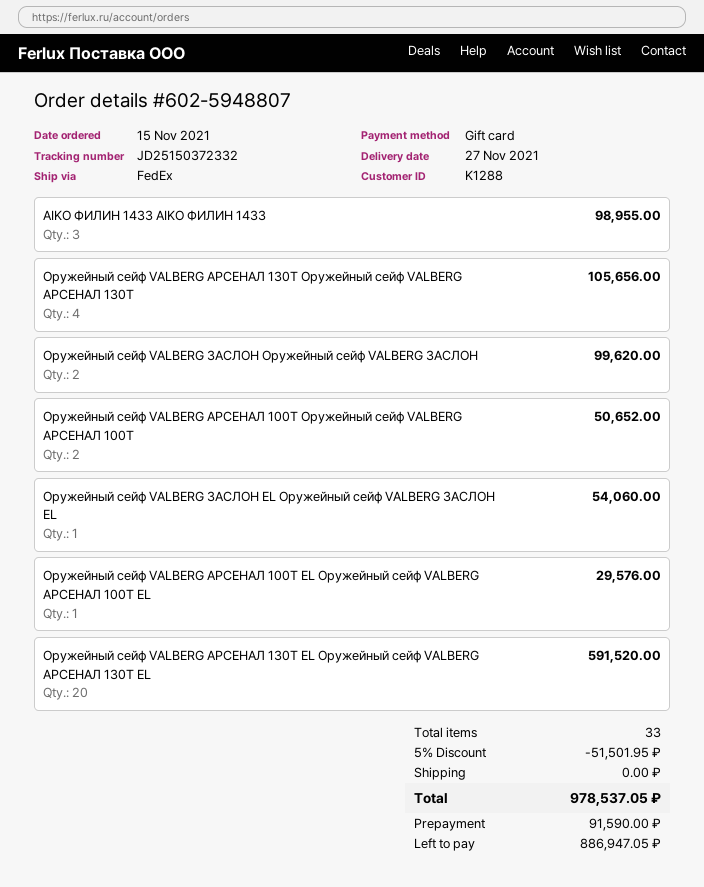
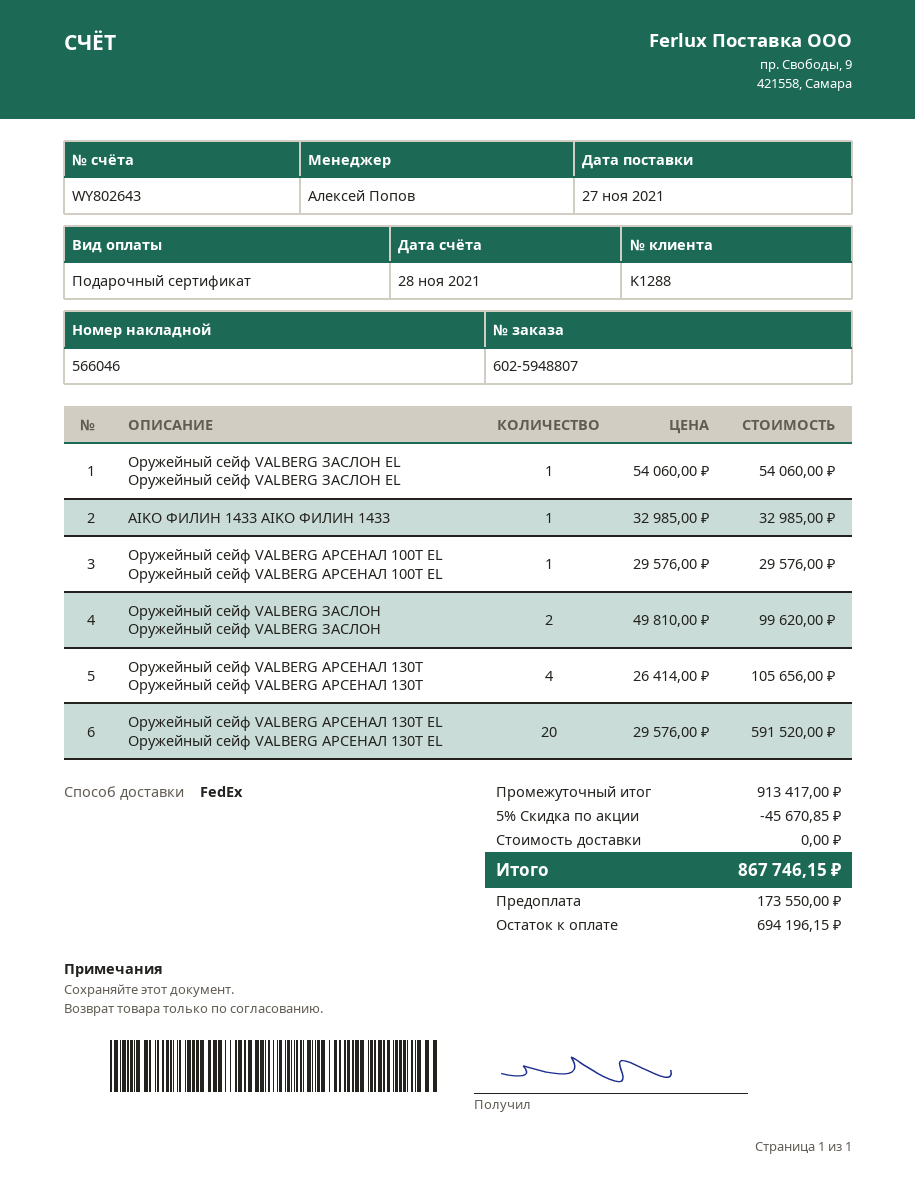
AIKO ФИЛИН 1433 AIKO ФИЛИН 1433: 3 for 98955.00 -> 1 for 32985.00
Оружейный сейф VALBERG АРСЕНАЛ 100Т Оружейный сейф VALBERG АРСЕНАЛ 100Т: 2 for 50652.00 -> none
discount: 5% = 51501.95 -> 5% = 45670.85
total: 978537.05 -> 867746.15
deposit: 91590.00 -> 173550.00
balance: 886947.05 -> 694196.15

